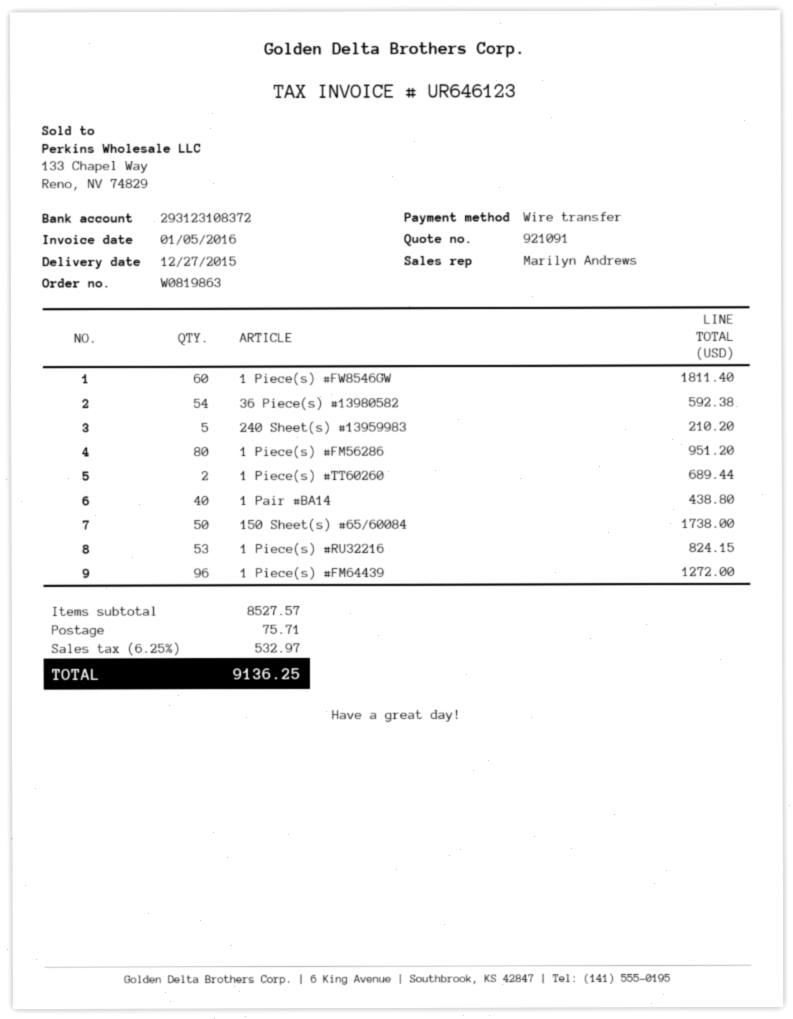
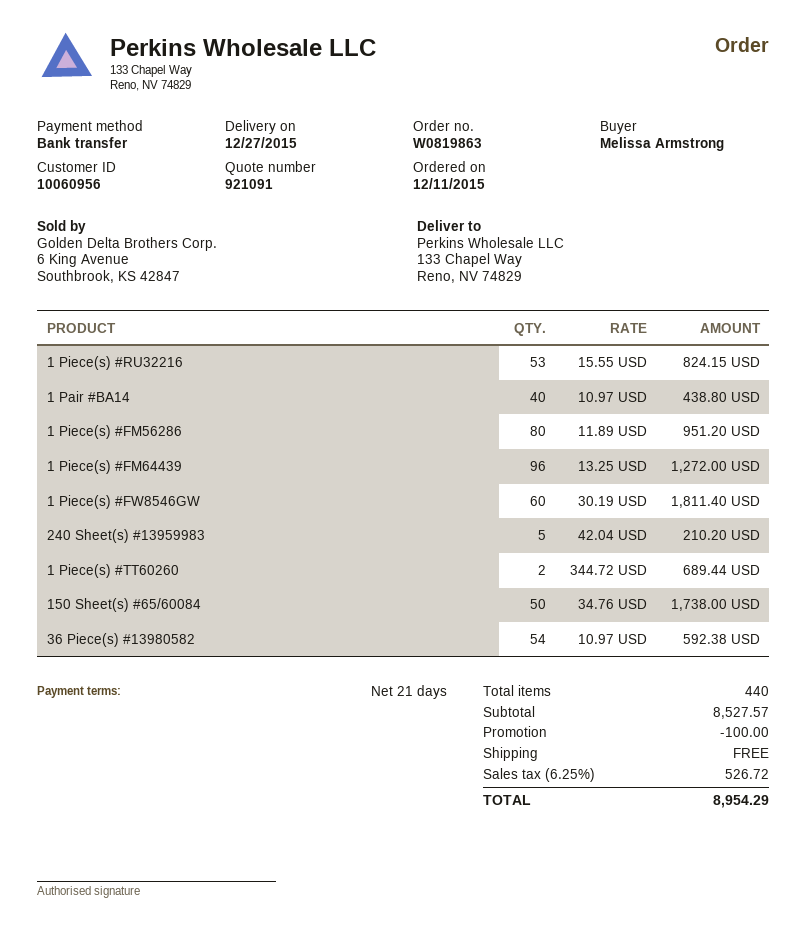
discount: none -> 100.00
shipping: 75.71 -> 0.00
tax: 6.25% = 532.97 -> 6.25% = 526.72
total: 9136.25 -> 8954.29

